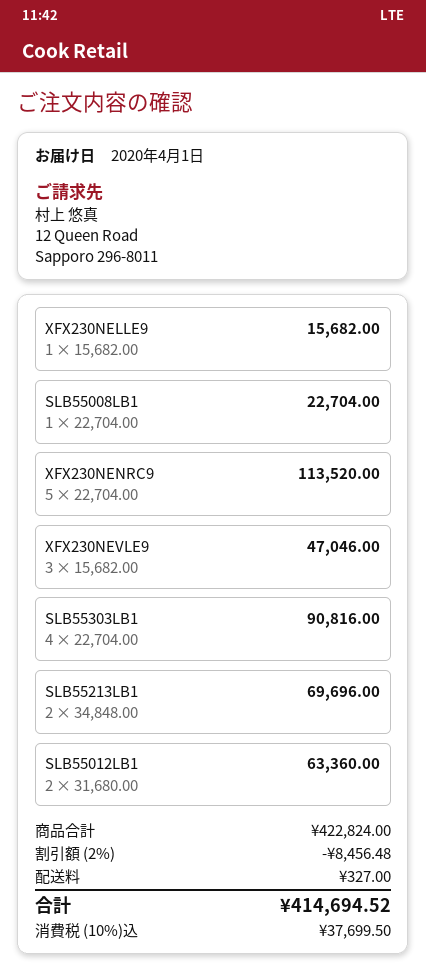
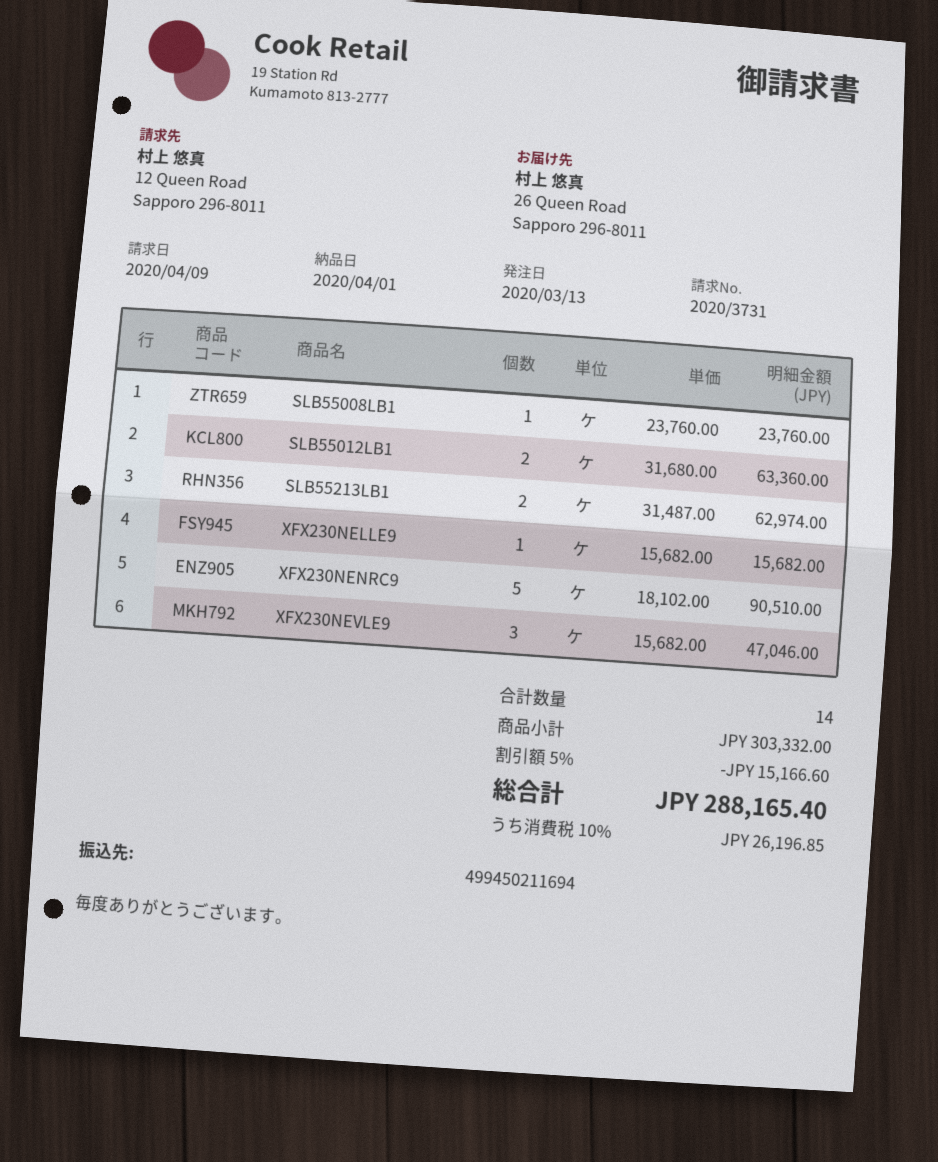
SLB55008LB1: 1 x 22704.00 = 22704.00 -> 1 x 23760.00 = 23760.00
XFX230NENRC9: 5 x 22704.00 = 113520.00 -> 5 x 18102.00 = 90510.00
SLB55303LB1: 4 x 22704.00 = 90816.00 -> none
SLB55213LB1: 2 x 34848.00 = 69696.00 -> 2 x 31487.00 = 62974.00
subtotal: 422824.00 -> 303332.00
discount: 2% = 8456.48 -> 5% = 15166.60
shipping: 327.00 -> none
tax: 10% = 37699.50 -> 10% = 26196.85
total: 414694.52 -> 288165.40

